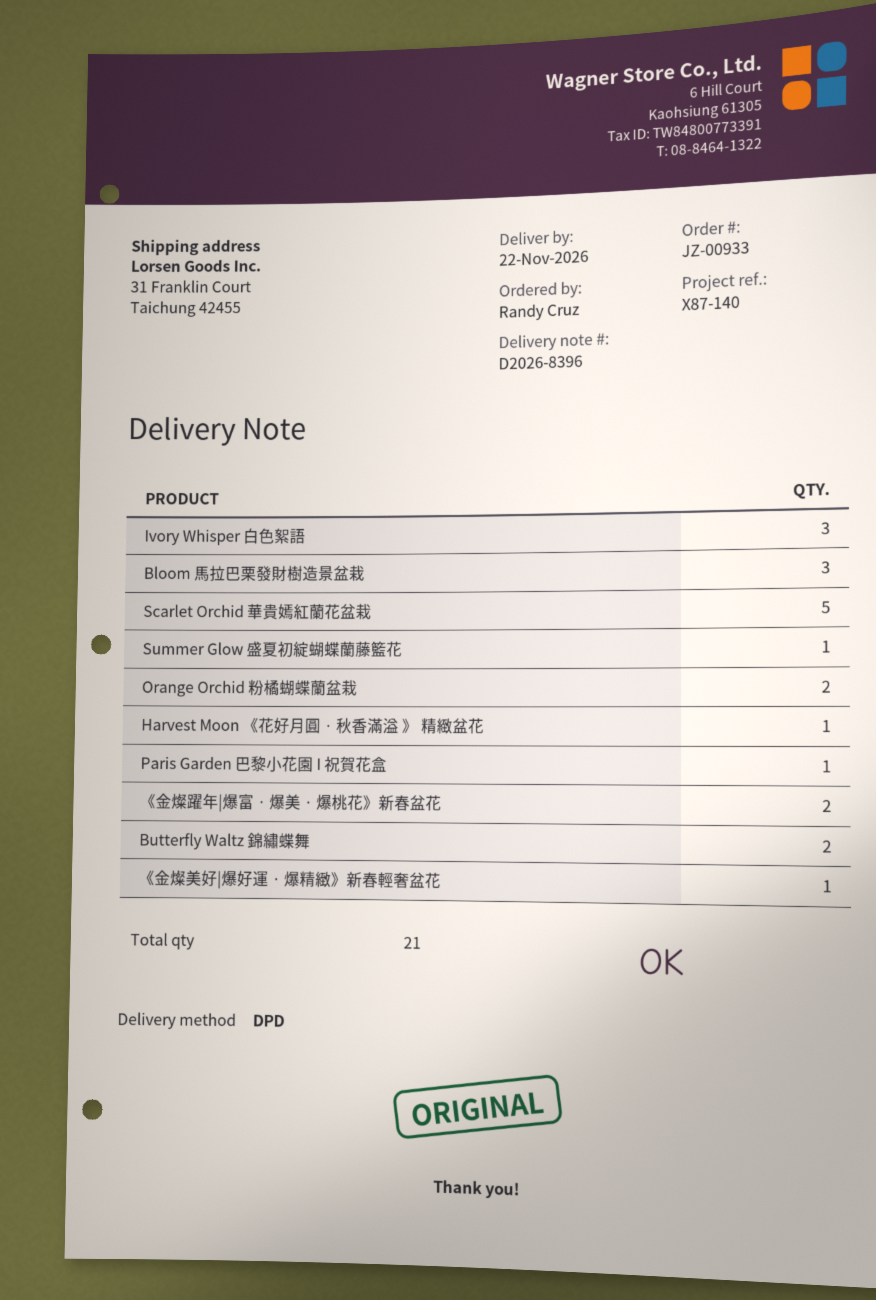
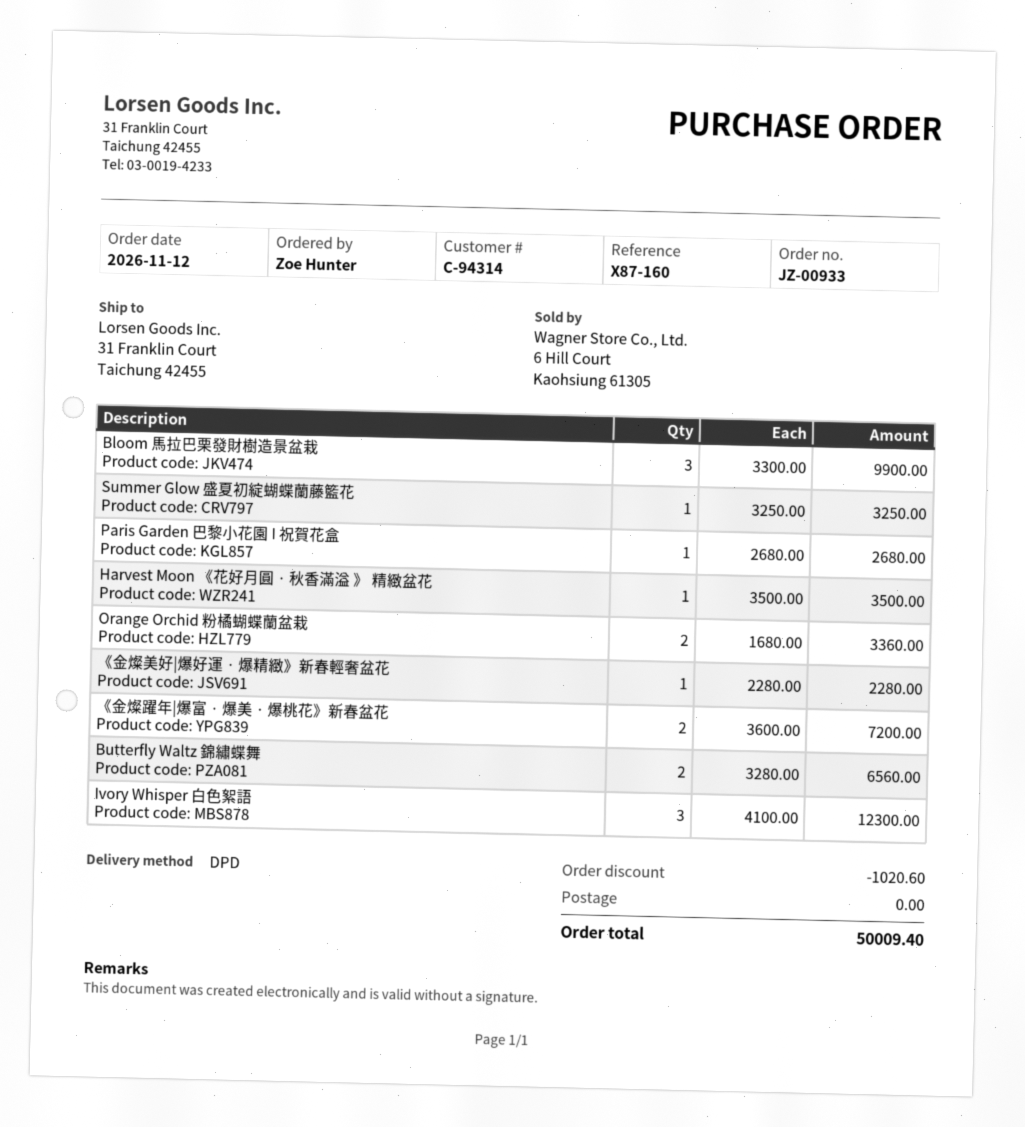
reference: X87-140 -> X87-160
ordered by: Randy Cruz -> Zoe Hunter
Scarlet Orchid 華貴嫣紅蘭花盆栽: 5 -> none

